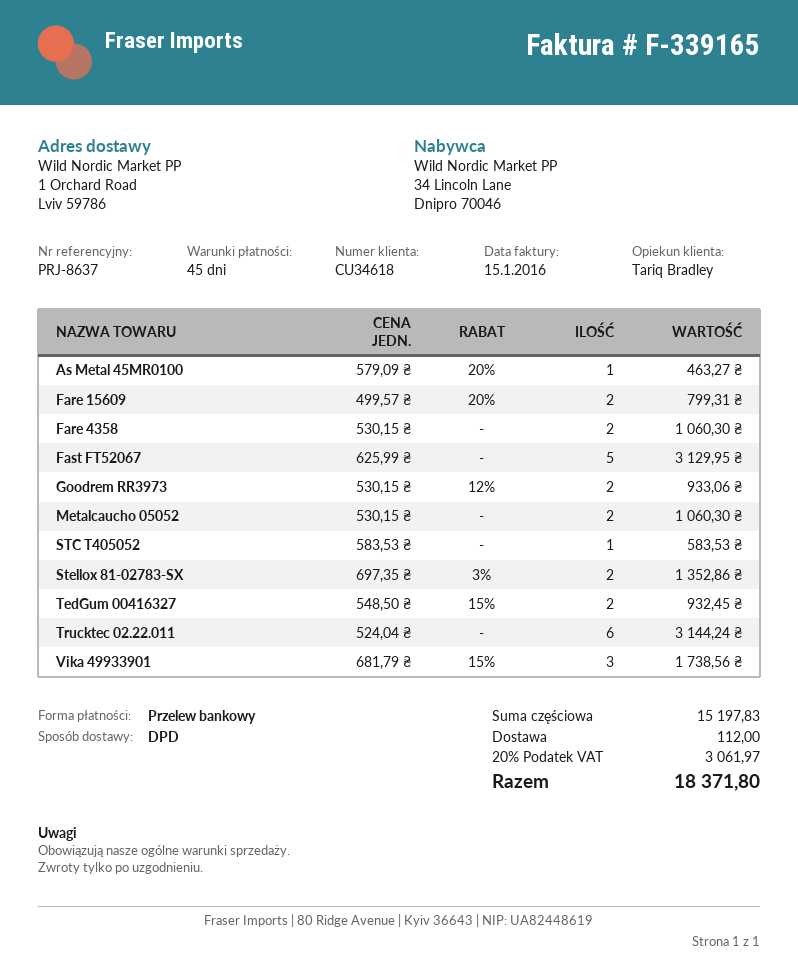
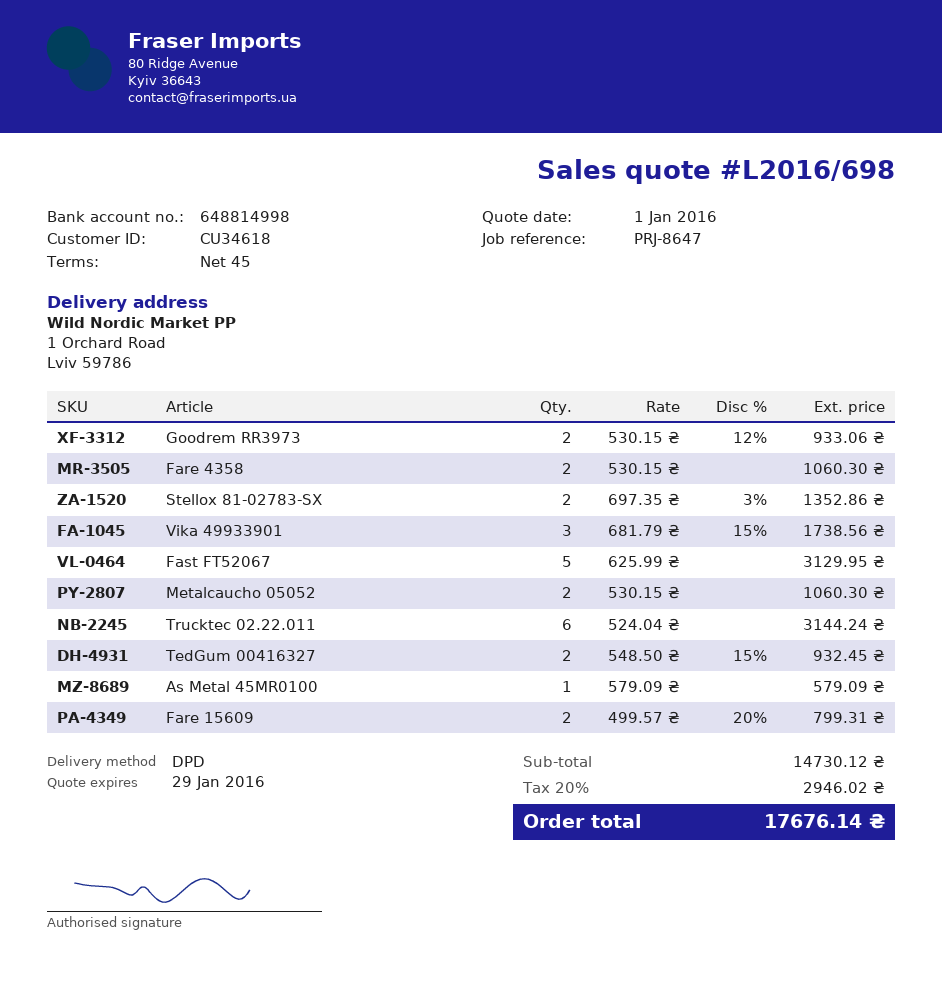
reference: PRJ-8637 -> PRJ-8647
As Metal 45MR0100: 1 x 579.09 - 20% = 463.27 -> 1 x 579.09 = 579.09
STC T405052: 1 x 583.53 = 583.53 -> none
subtotal: 15197.83 -> 14730.12
shipping: 112.00 -> none
tax: 20% = 3061.97 -> 20% = 2946.02
total: 18371.80 -> 17676.14

